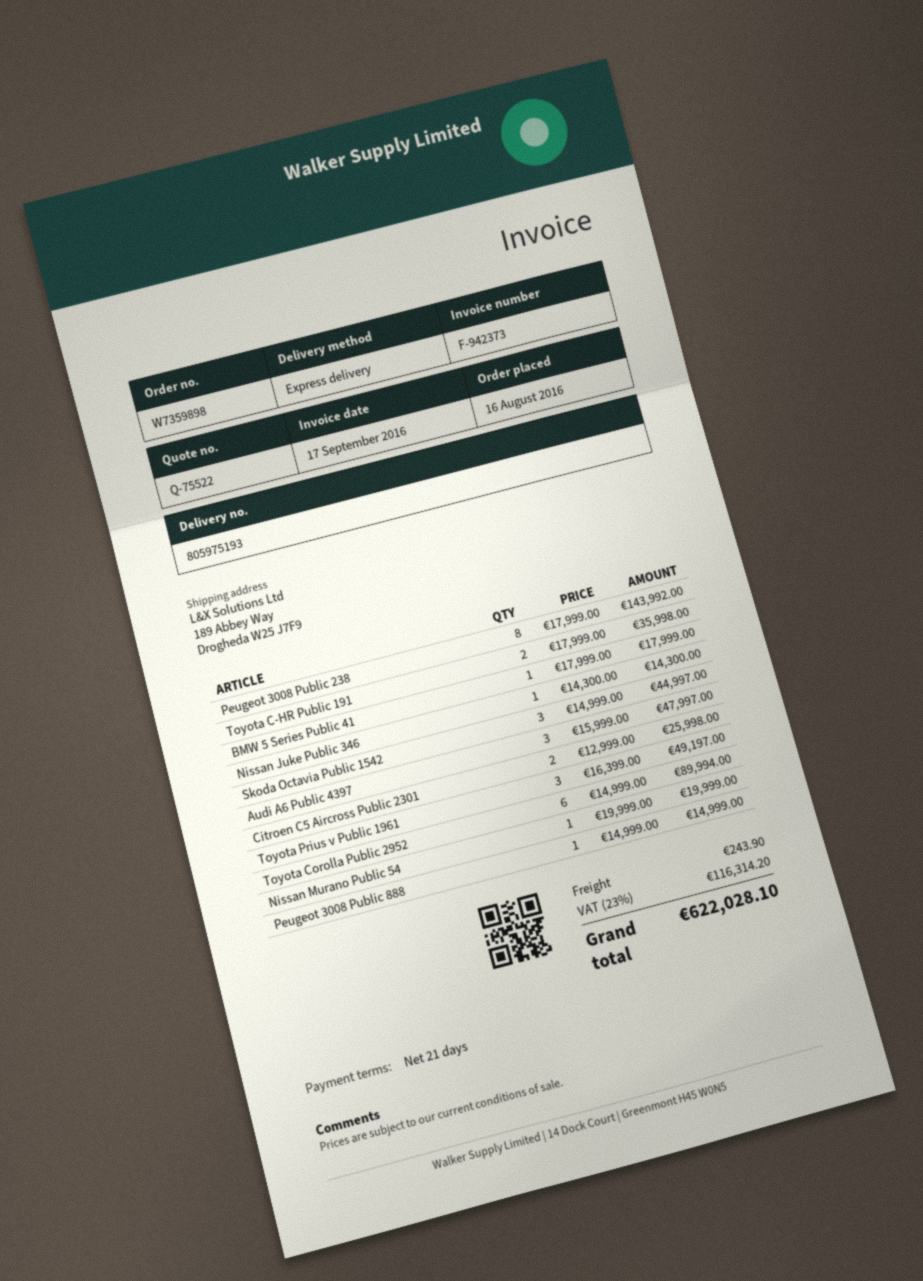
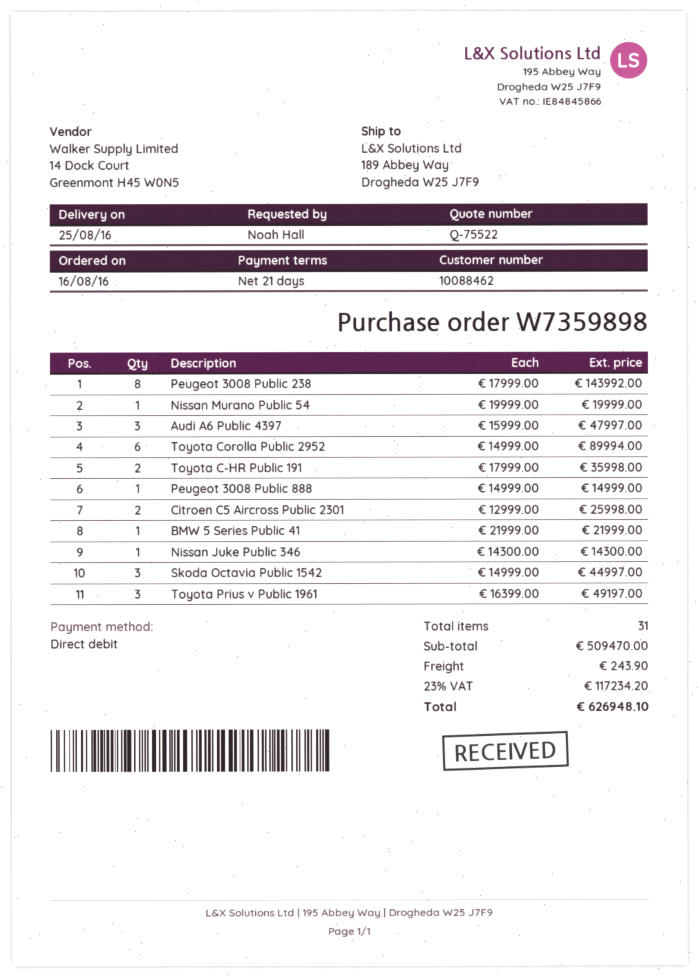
BMW 5 Series Public 41: 1 x 17999.00 = 17999.00 -> 1 x 21999.00 = 21999.00
tax: 23% = 116314.20 -> 23% = 117234.20
total: 622028.10 -> 626948.10

